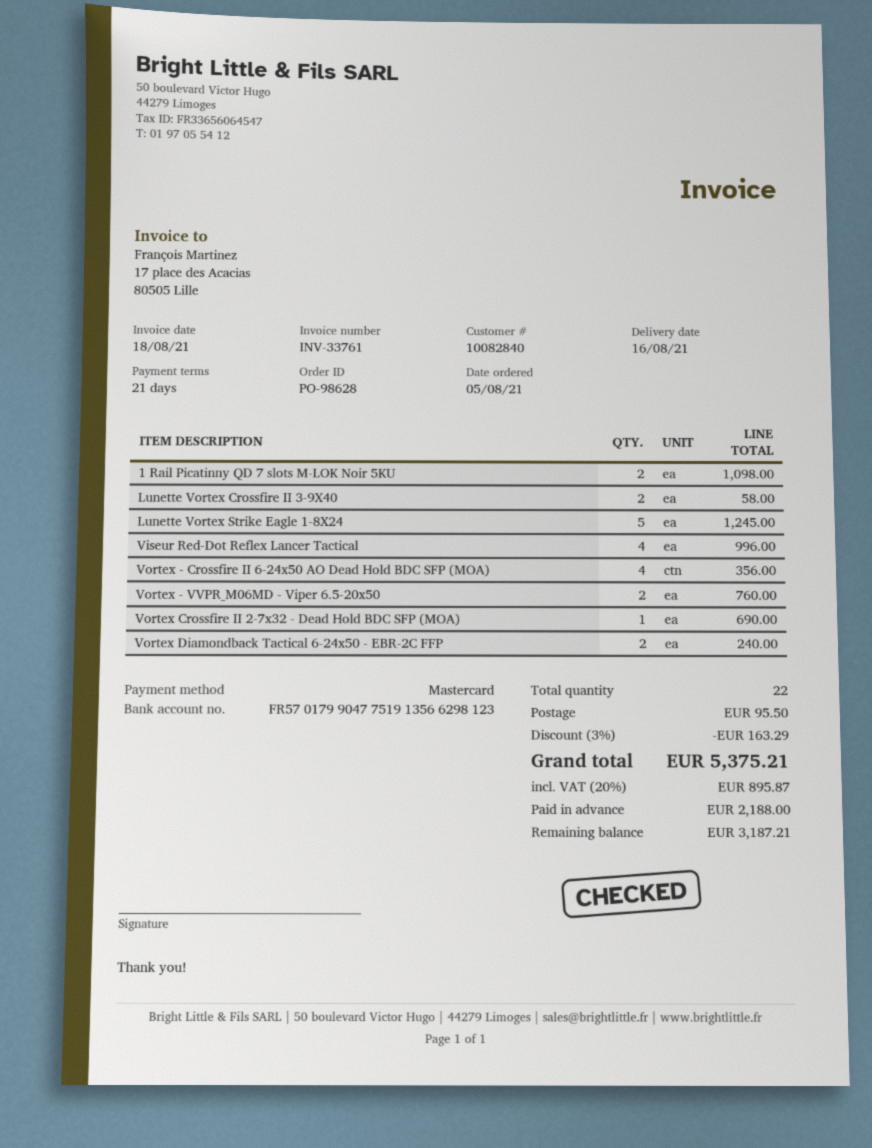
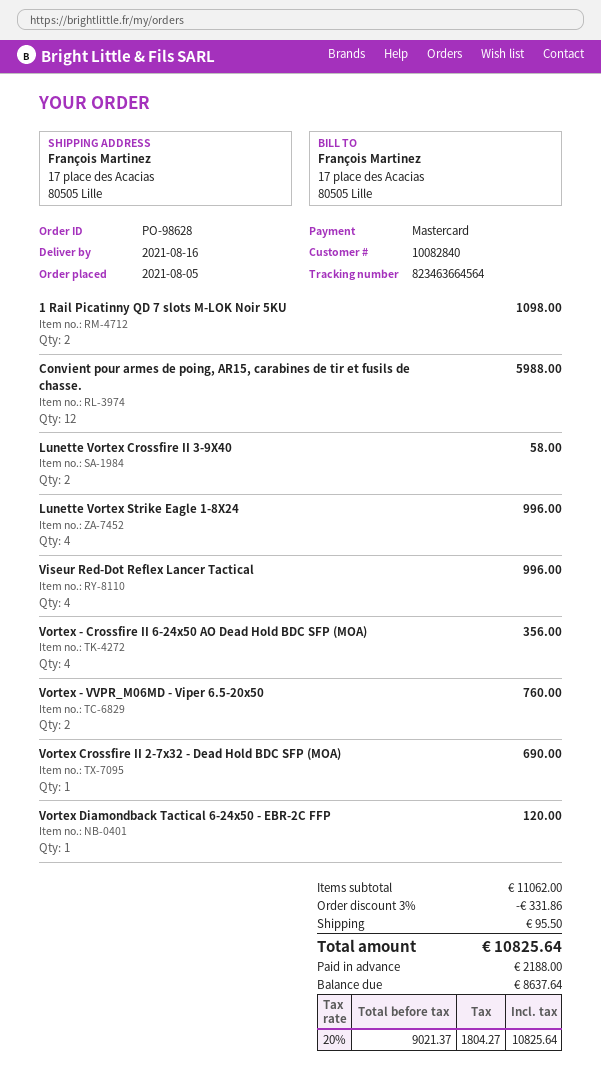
Lunette Vortex Strike Eagle 1-8X24: 5 for 1245.00 -> 4 for 996.00
Vortex Diamondback Tactical 6-24x50 - EBR-2C FFP: 2 for 240.00 -> 1 for 120.00
Convient pour armes de poing, AR15, carabines de tir et fusils de chasse.: none -> 12 for 5988.00
discount: 3% = 163.29 -> 3% = 331.86
tax: 20% = 895.87 -> 20% = 1804.27
total: 5375.21 -> 10825.64
balance: 3187.21 -> 8637.64

